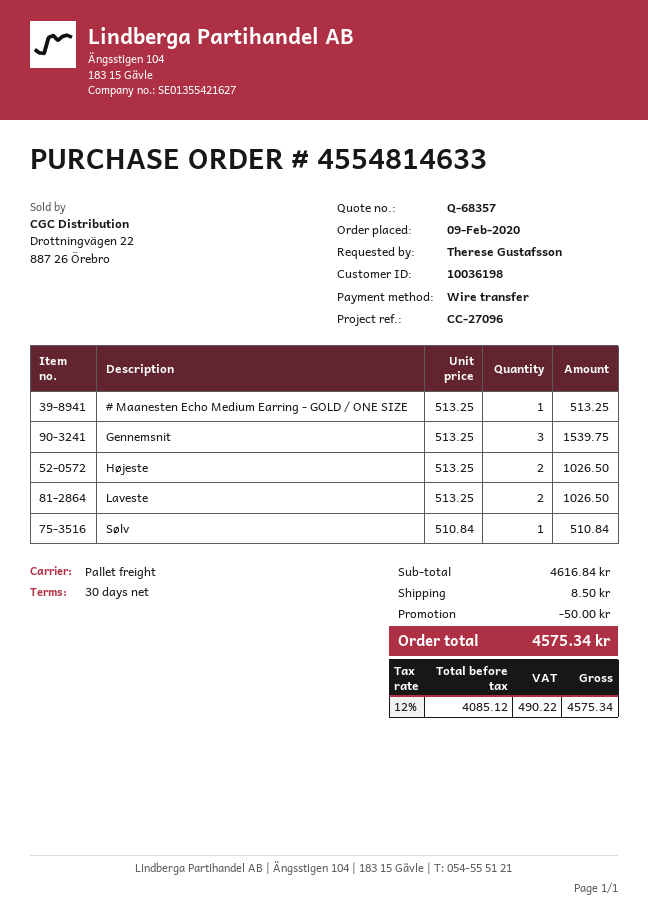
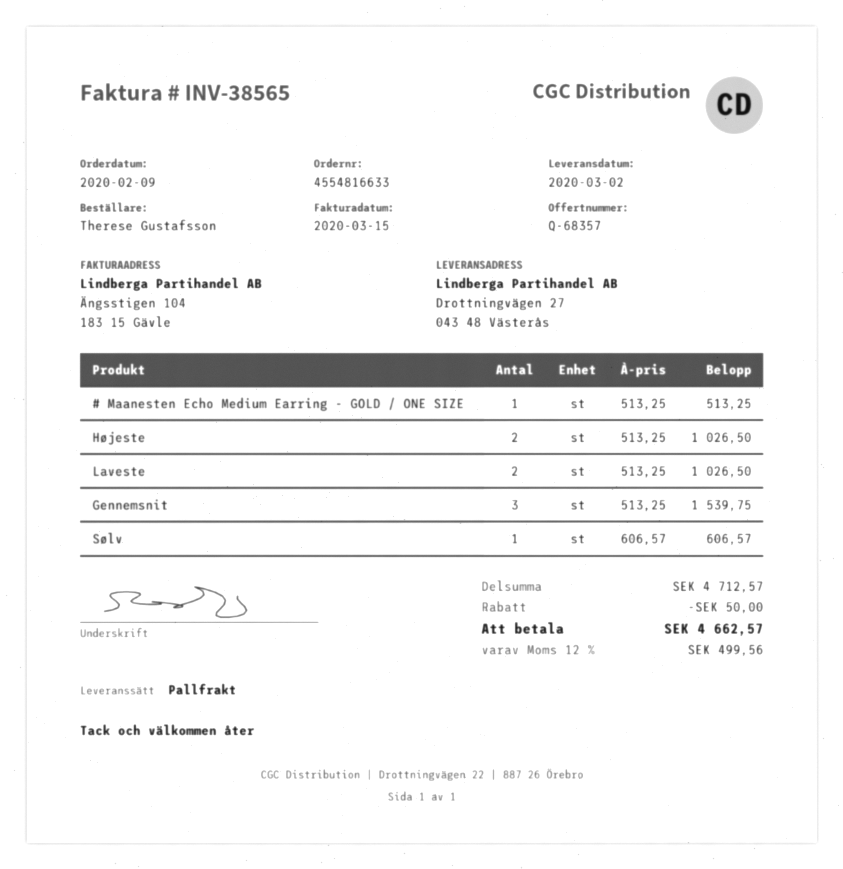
order number: 4554814633 -> 4554816633
Sølv: 1 x 510.84 = 510.84 -> 1 x 606.57 = 606.57
subtotal: 4616.84 -> 4712.57
shipping: 8.50 -> none
tax: 12% = 490.22 -> 12% = 499.56
total: 4575.34 -> 4662.57

